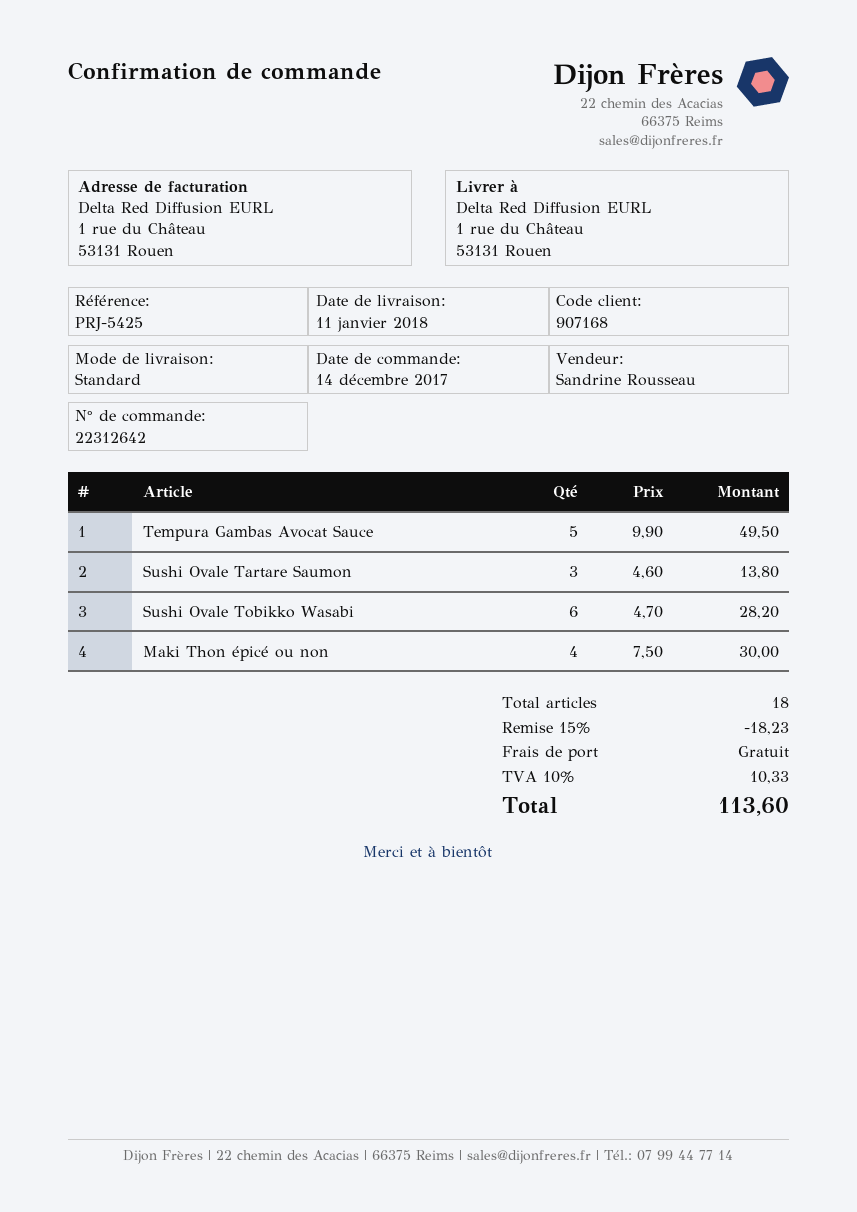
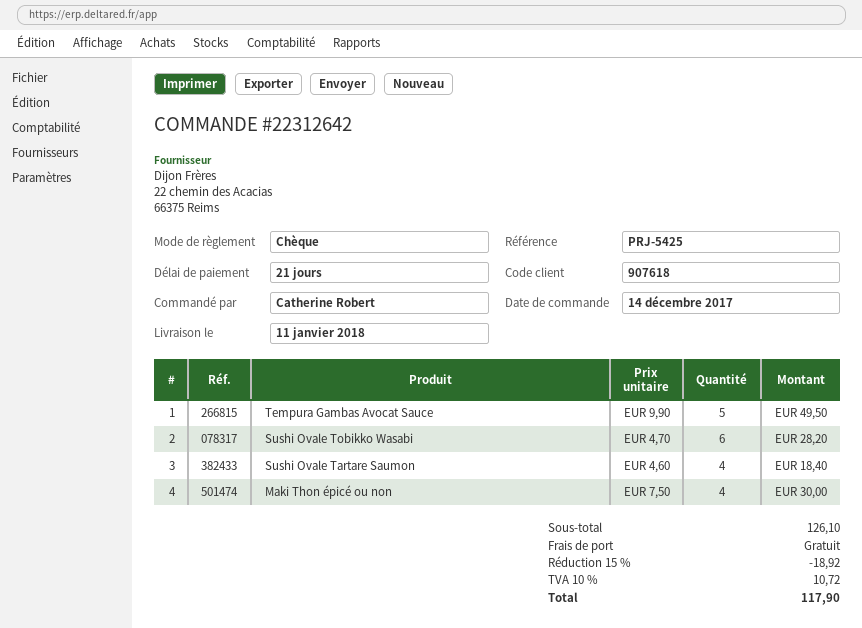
customer number: 907168 -> 907618
Sushi Ovale Tartare Saumon: 3 x 4.60 = 13.80 -> 4 x 4.60 = 18.40
discount: 15% = 18.23 -> 15% = 18.92
tax: 10% = 10.33 -> 10% = 10.72
total: 113.60 -> 117.90

